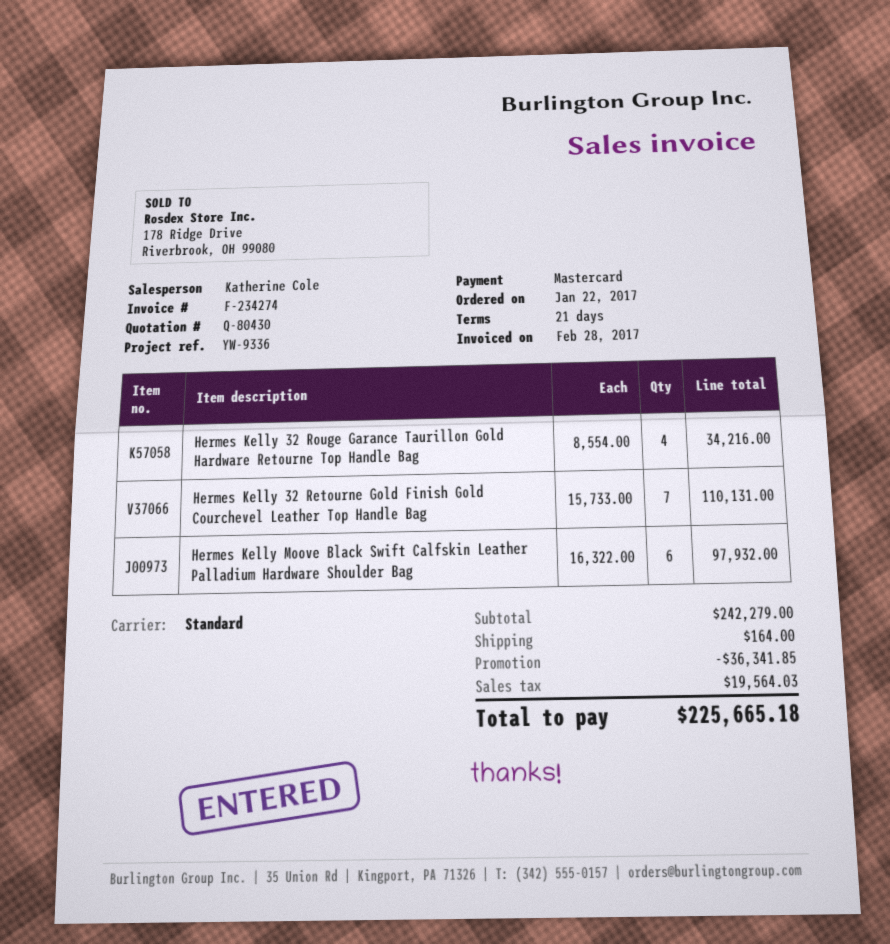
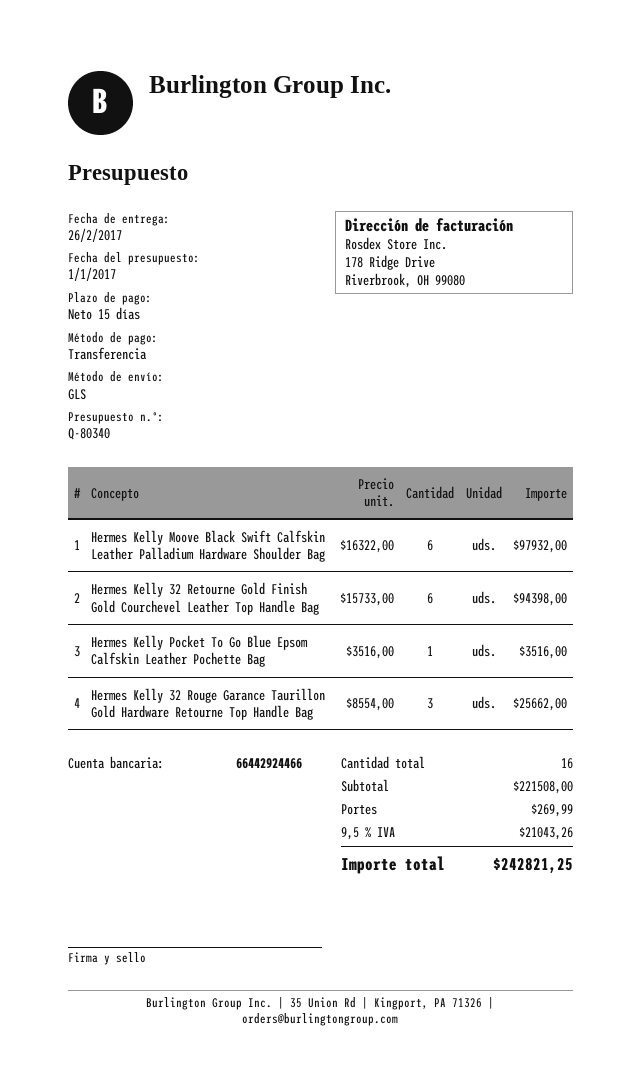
quote number: Q-80430 -> Q-80340
payment terms: 21 days -> 15 days
payment method: Mastercard -> bank transfer
shipping method: standard -> GLS
Hermes Kelly 32 Rouge Garance Taurillon Gold Hardware Retourne Top Handle Bag: 4 x 8554.00 = 34216.00 -> 3 x 8554.00 = 25662.00
Hermes Kelly 32 Retourne Gold Finish Gold Courchevel Leather Top Handle Bag: 7 x 15733.00 = 110131.00 -> 6 x 15733.00 = 94398.00
Hermes Kelly Pocket To Go Blue Epsom Calfskin Leather Pochette Bag: none -> 1 x 3516.00 = 3516.00
subtotal: 242279.00 -> 221508.00
discount: 36341.85 -> none
shipping: 164.00 -> 269.99
tax: 19564.03 -> 21043.26
total: 225665.18 -> 242821.25

